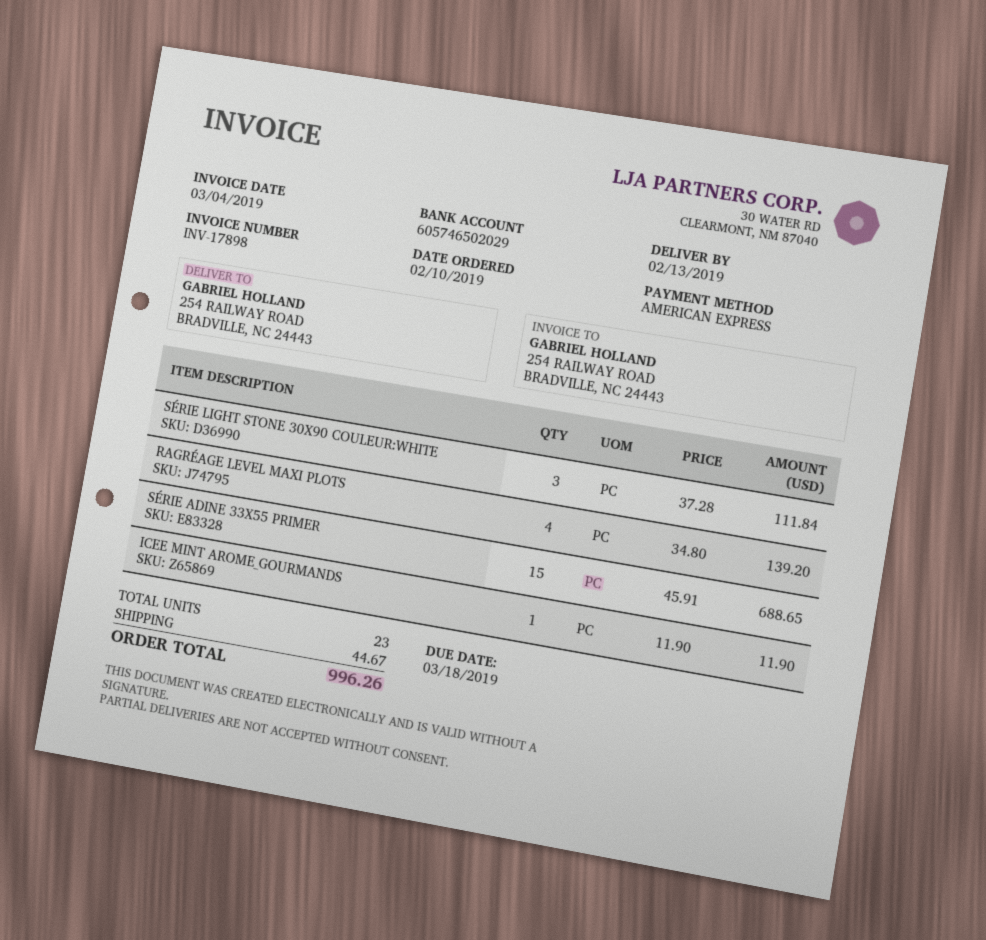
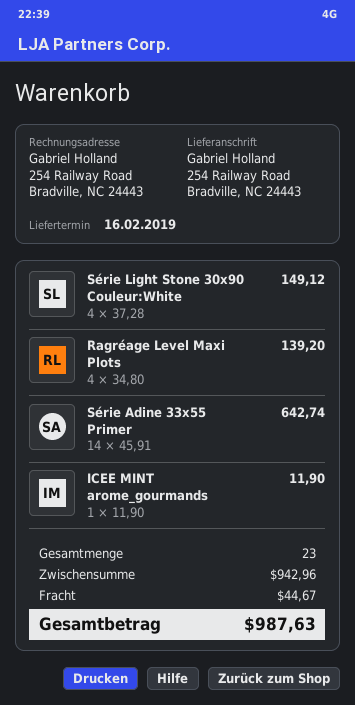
delivery date: 2019-02-13 -> 2019-02-16
SÉRIE LIGHT STONE 30X90 COULEUR:WHITE: 3 x 37.28 = 111.84 -> 4 x 37.28 = 149.12
SÉRIE ADINE 33X55 PRIMER: 15 x 45.91 = 688.65 -> 14 x 45.91 = 642.74
total: 996.26 -> 987.63

